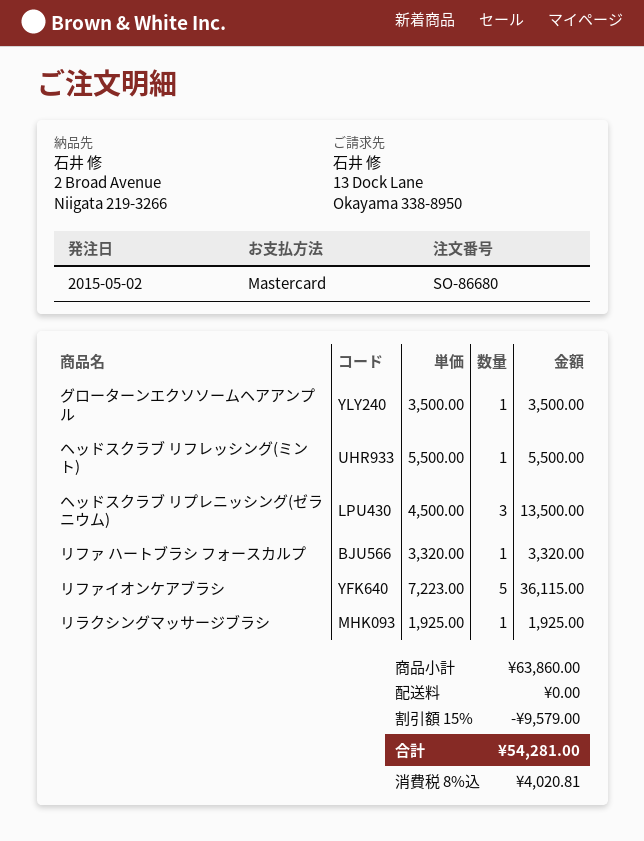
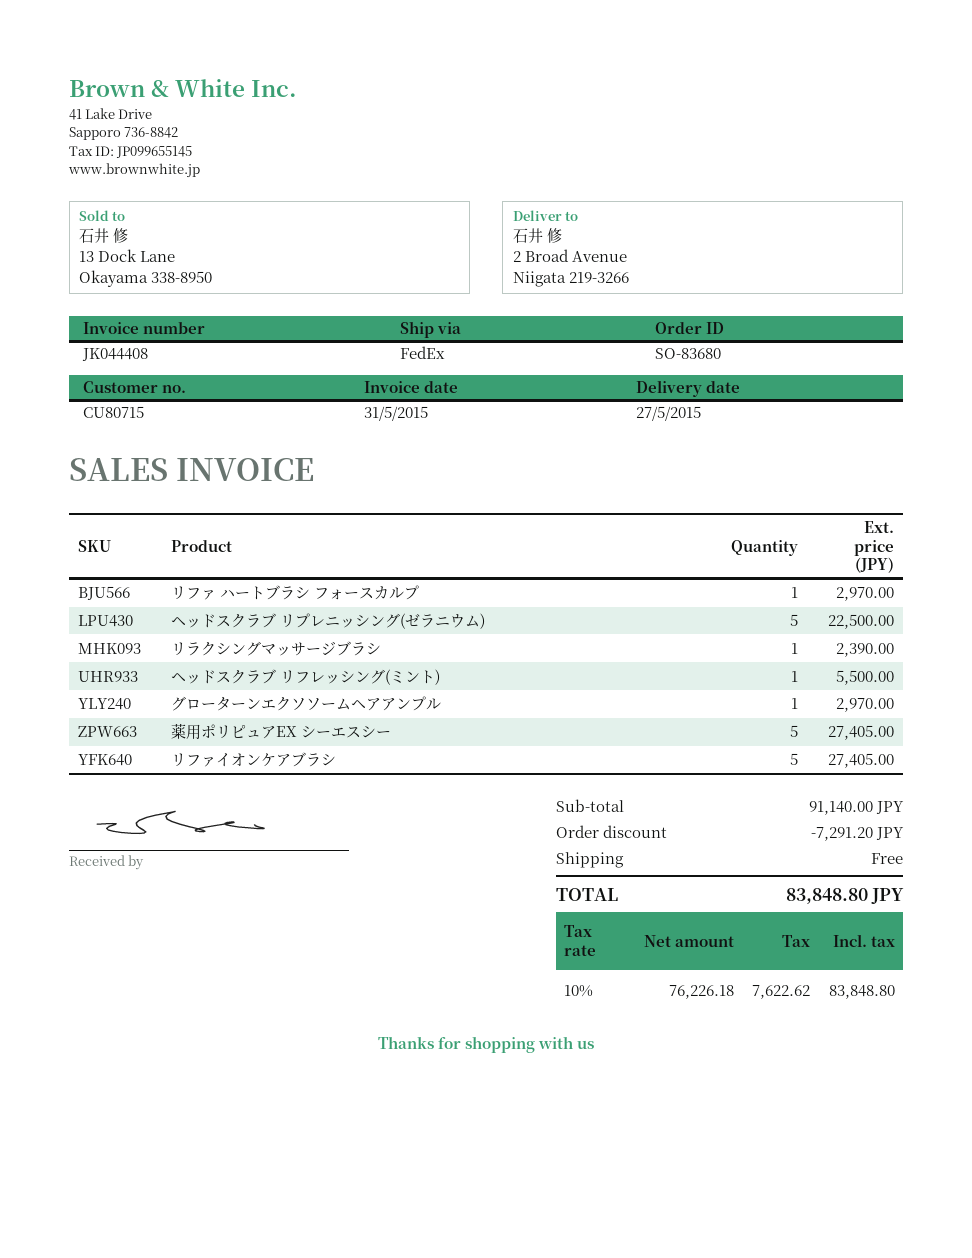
order number: SO-86680 -> SO-83680
グローターンエクソソームヘアアンプル: 1 for 3500.00 -> 1 for 2970.00
ヘッドスクラブ リプレニッシング(ゼラニウム): 3 for 13500.00 -> 5 for 22500.00
リファ ハートブラシ フォースカルプ: 1 for 3320.00 -> 1 for 2970.00
リファイオンケアブラシ: 5 for 36115.00 -> 5 for 27405.00
リラクシングマッサージブラシ: 1 for 1925.00 -> 1 for 2390.00
薬用ポリピュアEX シーエスシー: none -> 5 for 27405.00
subtotal: 63860.00 -> 91140.00
discount: 9579.00 -> 7291.20
tax: 8% = 4020.81 -> 10% = 7622.62
total: 54281.00 -> 83848.80

